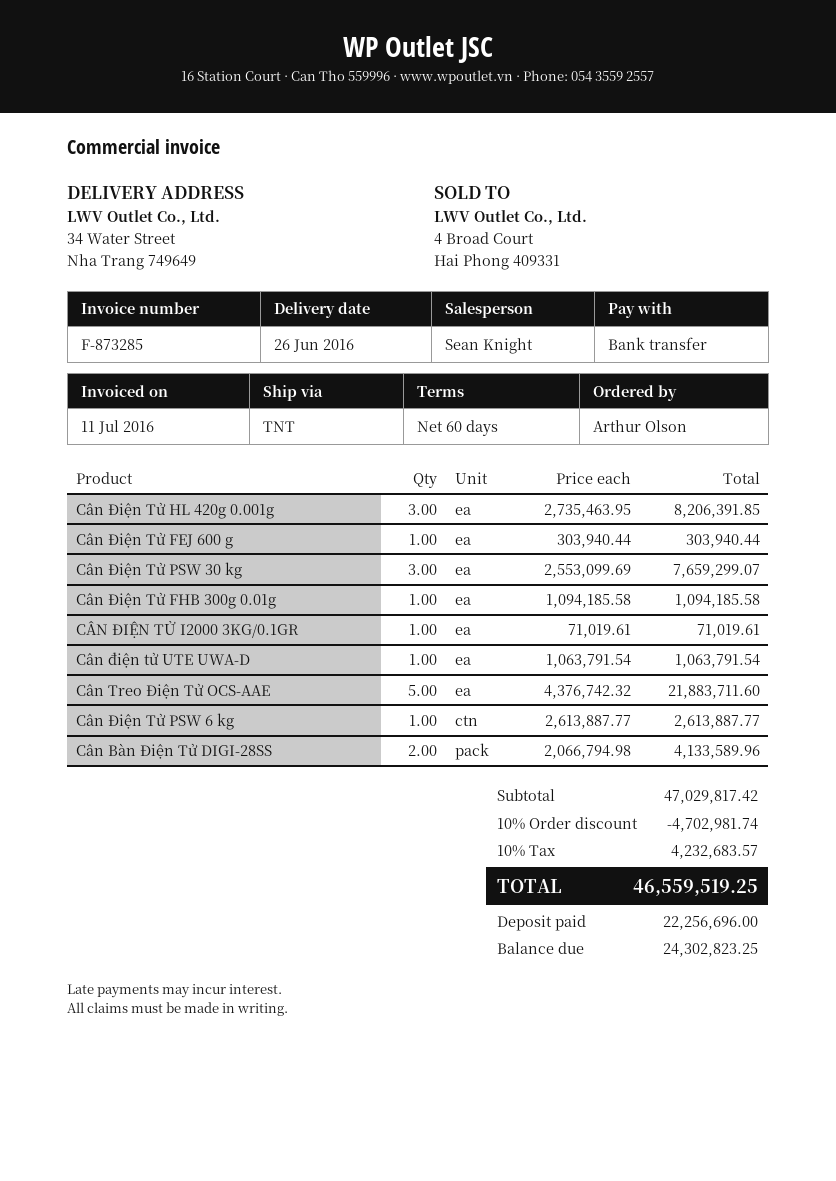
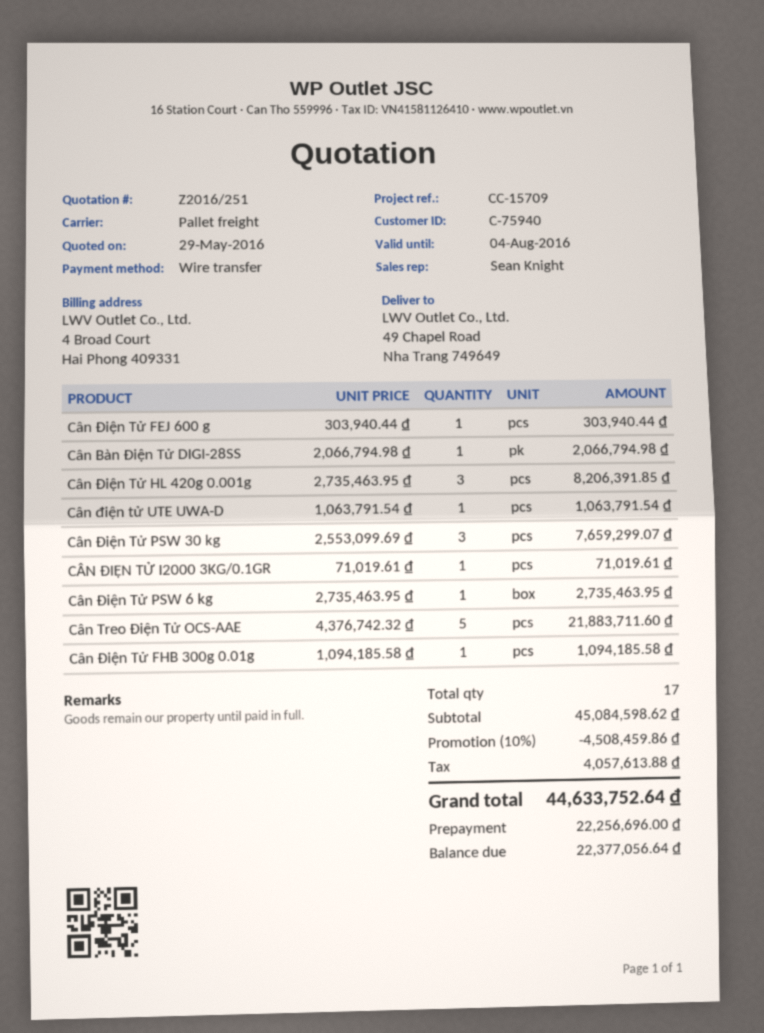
shipping method: TNT -> pallet freight
ship to: 34 Water Street, Nha Trang 749649 -> 49 Chapel Road, Nha Trang 749649
Cân Điện Tử PSW 6 kg: 1 x 2613887.77 = 2613887.77 -> 1 x 2735463.95 = 2735463.95
Cân Bàn Điện Tử DIGI-28SS: 2 x 2066794.98 = 4133589.96 -> 1 x 2066794.98 = 2066794.98
subtotal: 47029817.42 -> 45084598.62
discount: 10% = 4702981.74 -> 10% = 4508459.86
tax: 4232683.57 -> 4057613.88
total: 46559519.25 -> 44633752.64
balance: 24302823.25 -> 22377056.64

